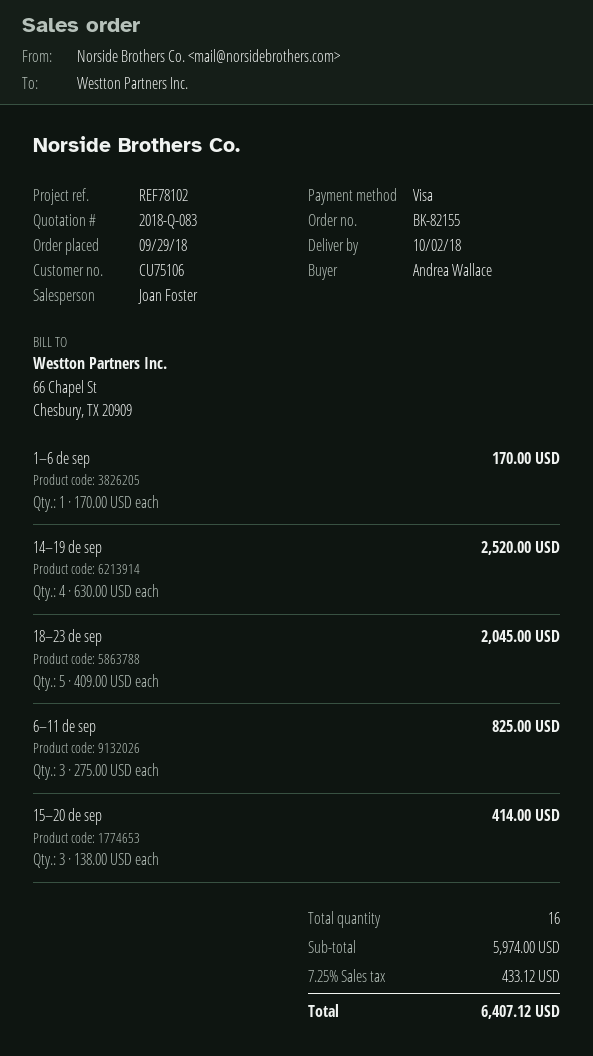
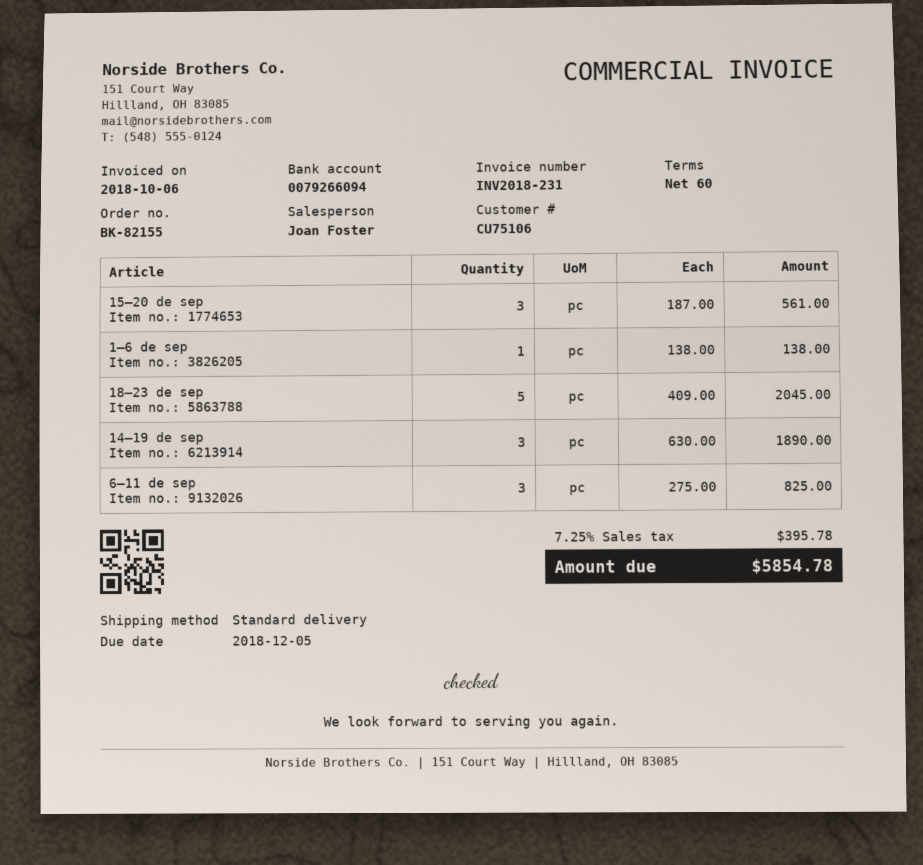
1–6 de sep: 1 x 170.00 = 170.00 -> 1 x 138.00 = 138.00
14–19 de sep: 4 x 630.00 = 2520.00 -> 3 x 630.00 = 1890.00
15–20 de sep: 3 x 138.00 = 414.00 -> 3 x 187.00 = 561.00
tax: 7.25% = 433.12 -> 7.25% = 395.78
total: 6407.12 -> 5854.78

